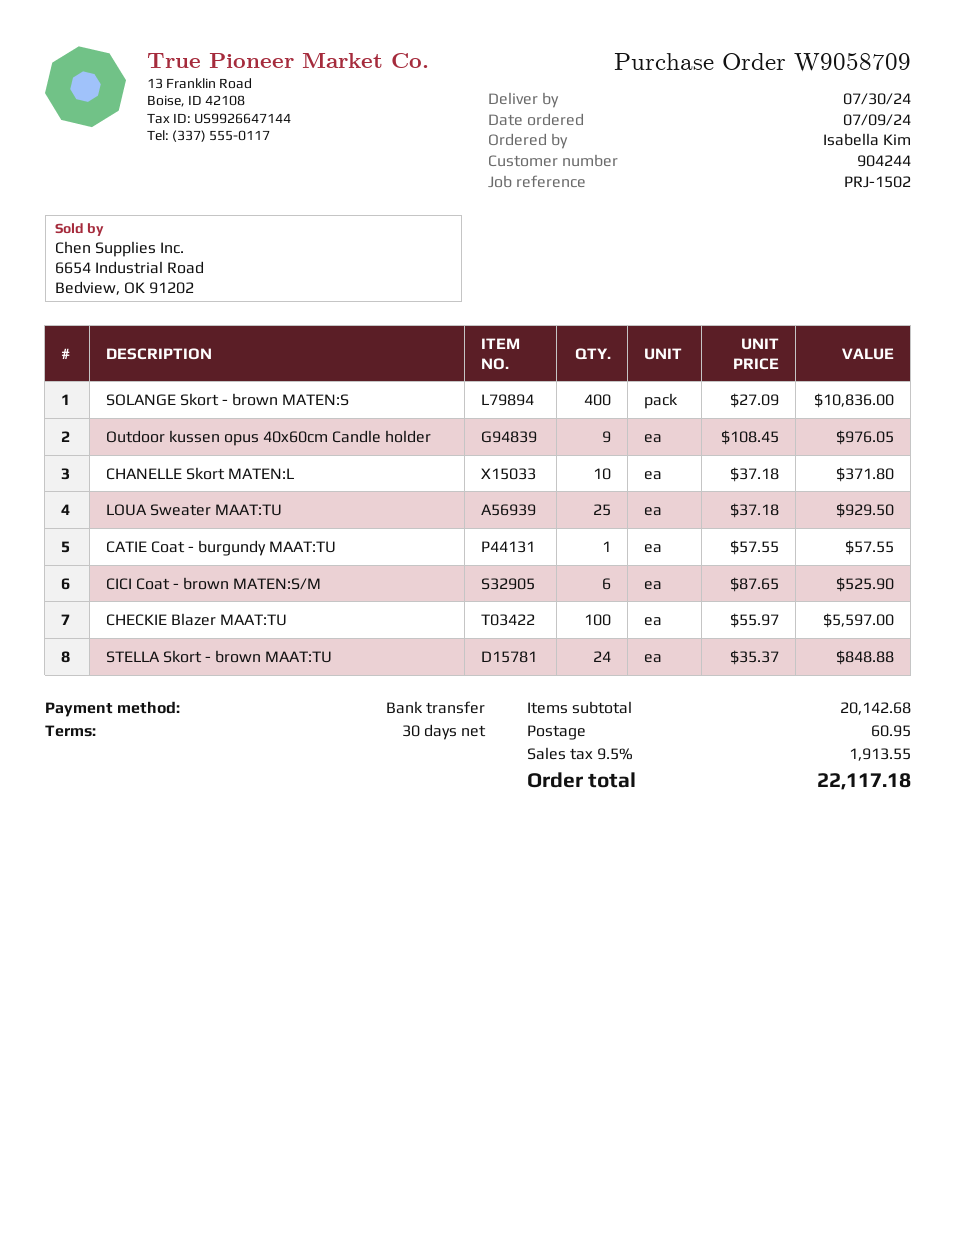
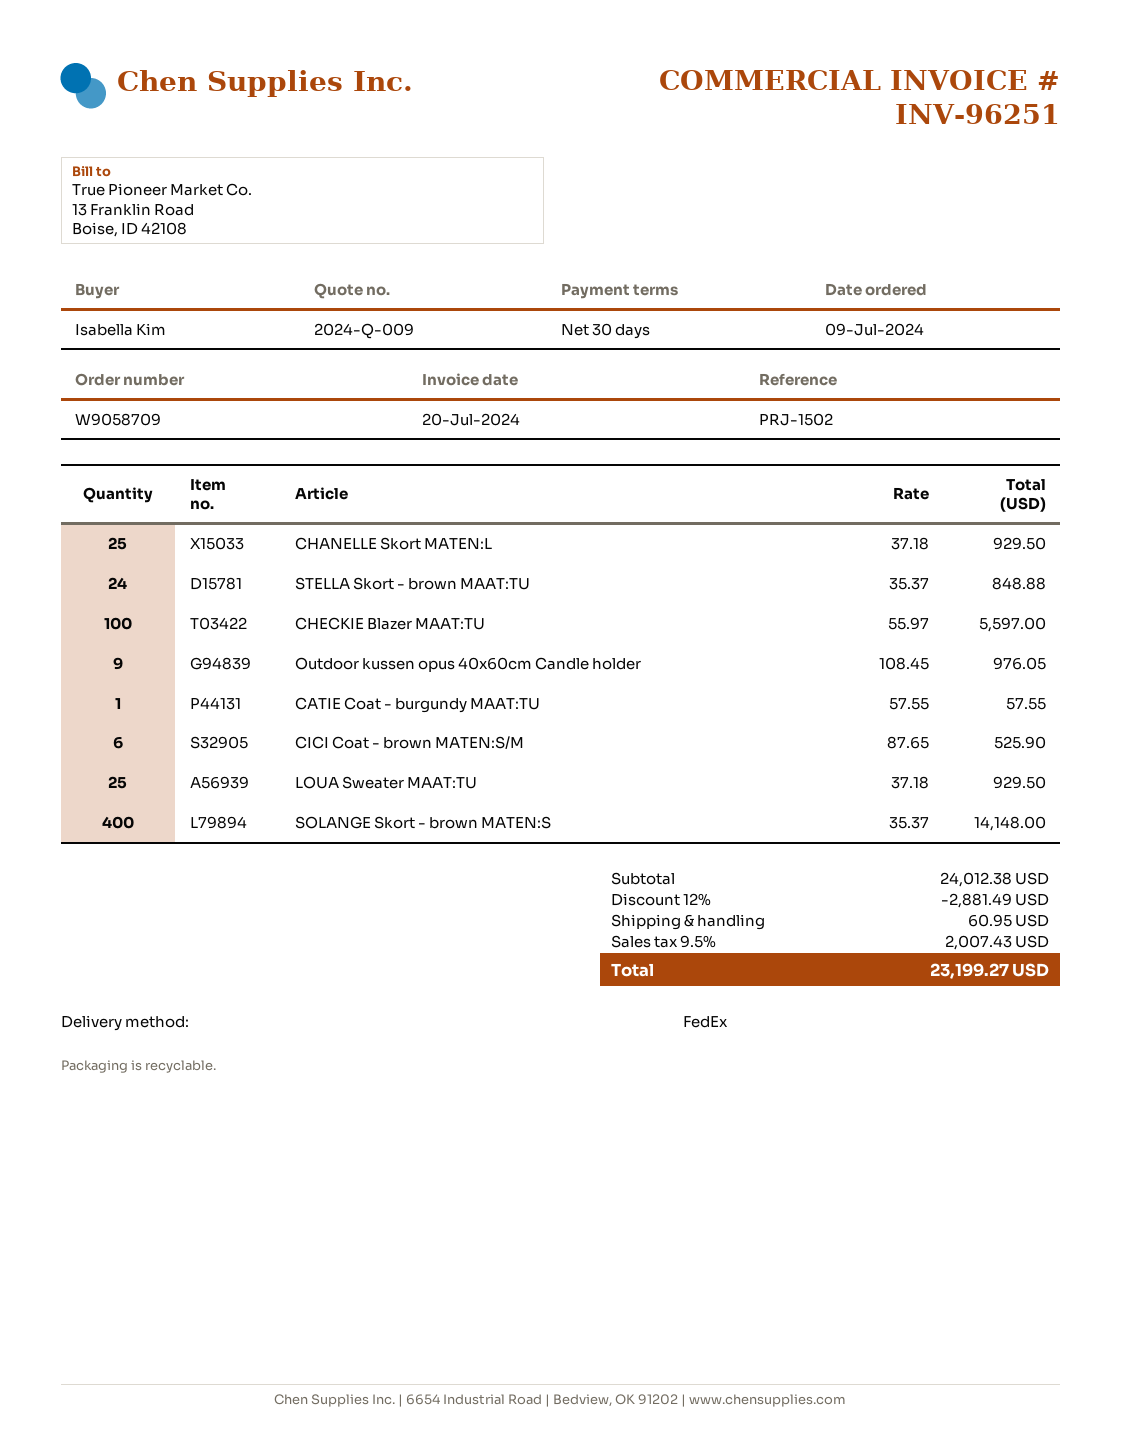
SOLANGE Skort - brown MATEN:S: 400 x 27.09 = 10836.00 -> 400 x 35.37 = 14148.00
CHANELLE Skort MATEN:L: 10 x 37.18 = 371.80 -> 25 x 37.18 = 929.50
subtotal: 20142.68 -> 24012.38
discount: none -> 12% = 2881.49
tax: 9.5% = 1913.55 -> 9.5% = 2007.43
total: 22117.18 -> 23199.27

